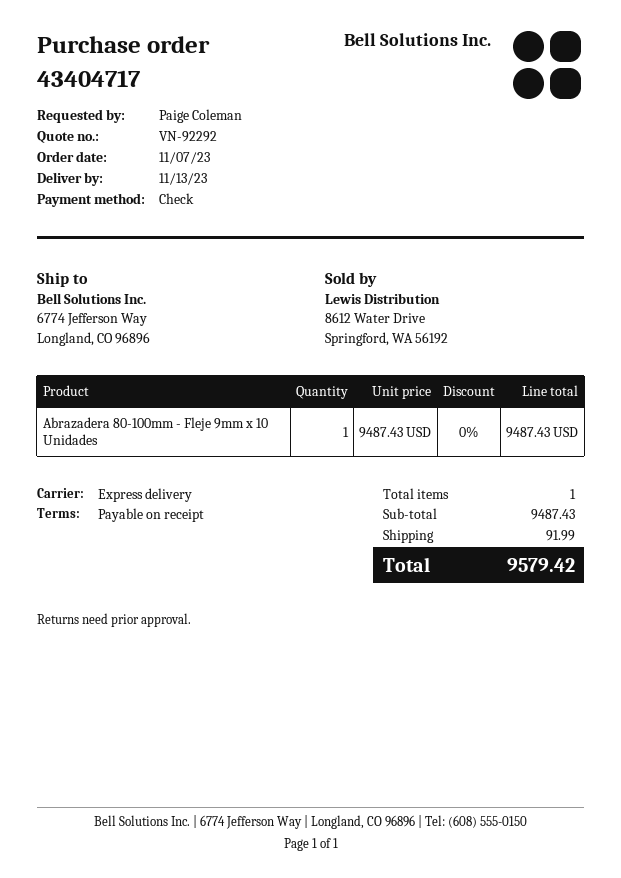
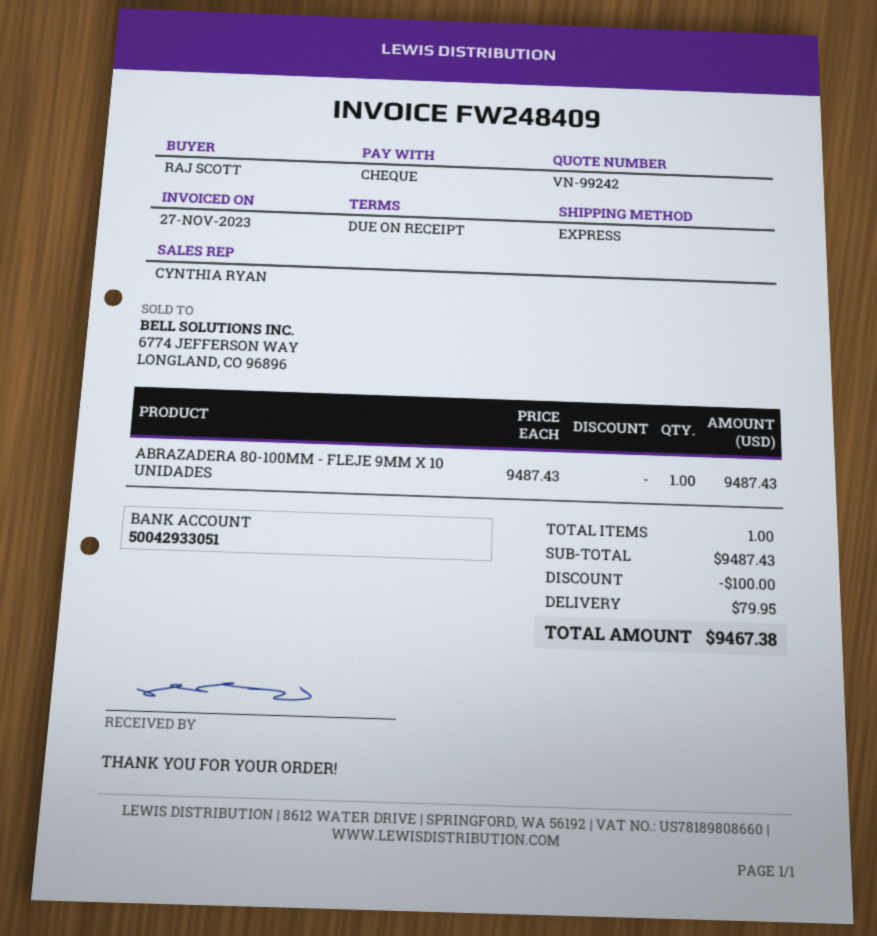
quote number: VN-92292 -> VN-99242
ordered by: Paige Coleman -> RAJ SCOTT
discount: none -> 100.00
shipping: 91.99 -> 79.95
total: 9579.42 -> 9467.38

